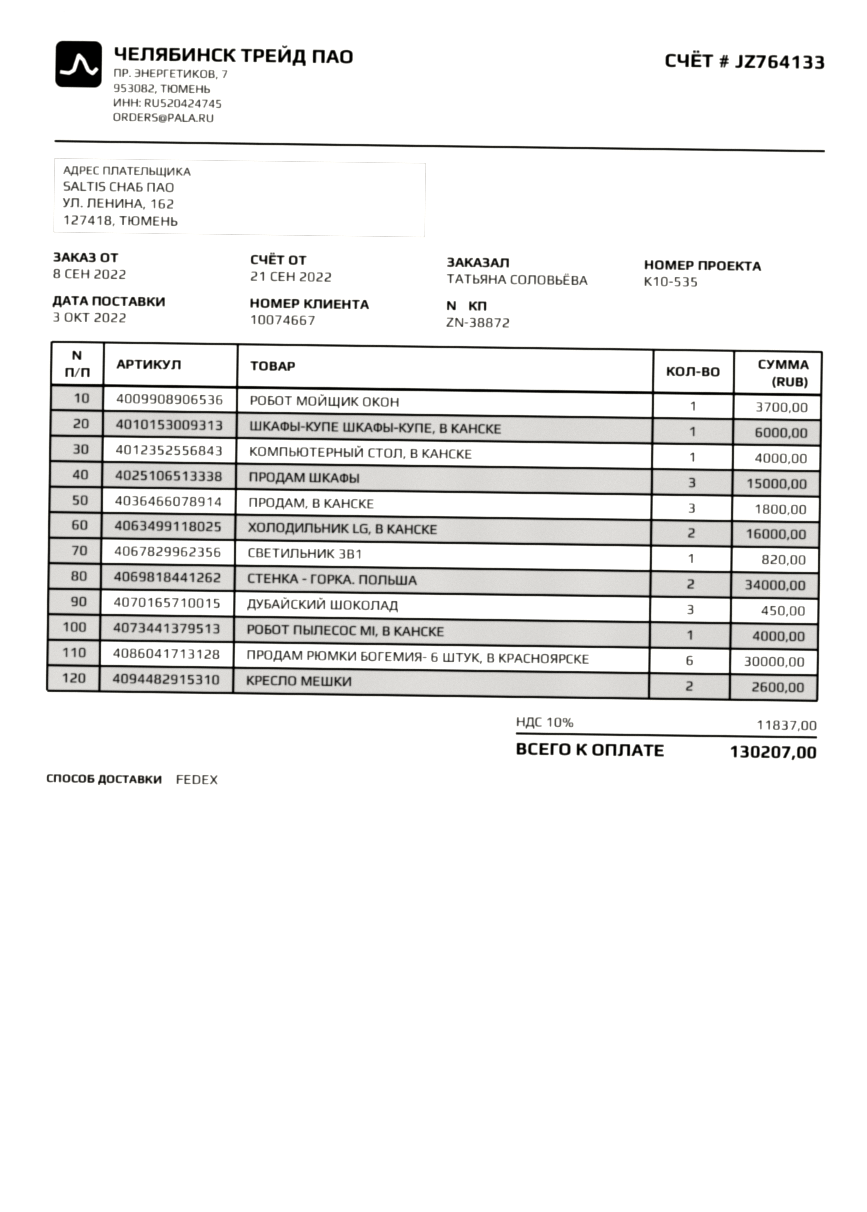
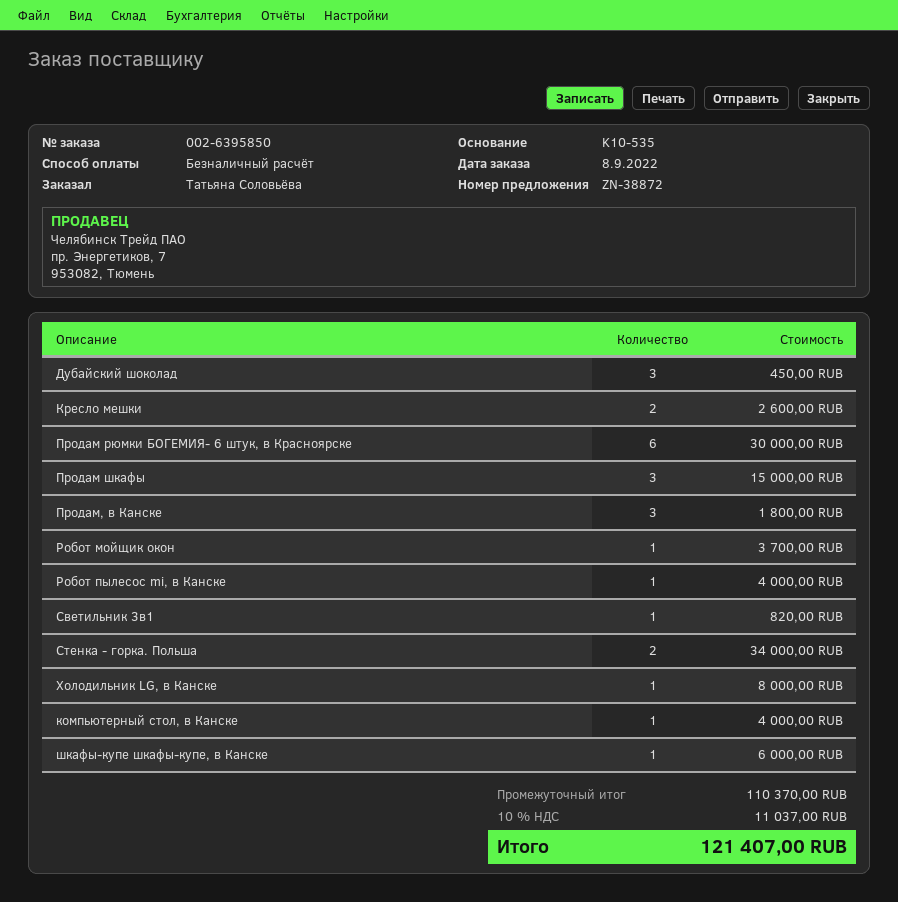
ХОЛОДИЛЬНИК LG, В КАНСКЕ: 2 for 16000.00 -> 1 for 8000.00
tax: 10% = 11837.00 -> 10% = 11037.00
total: 130207.00 -> 121407.00

